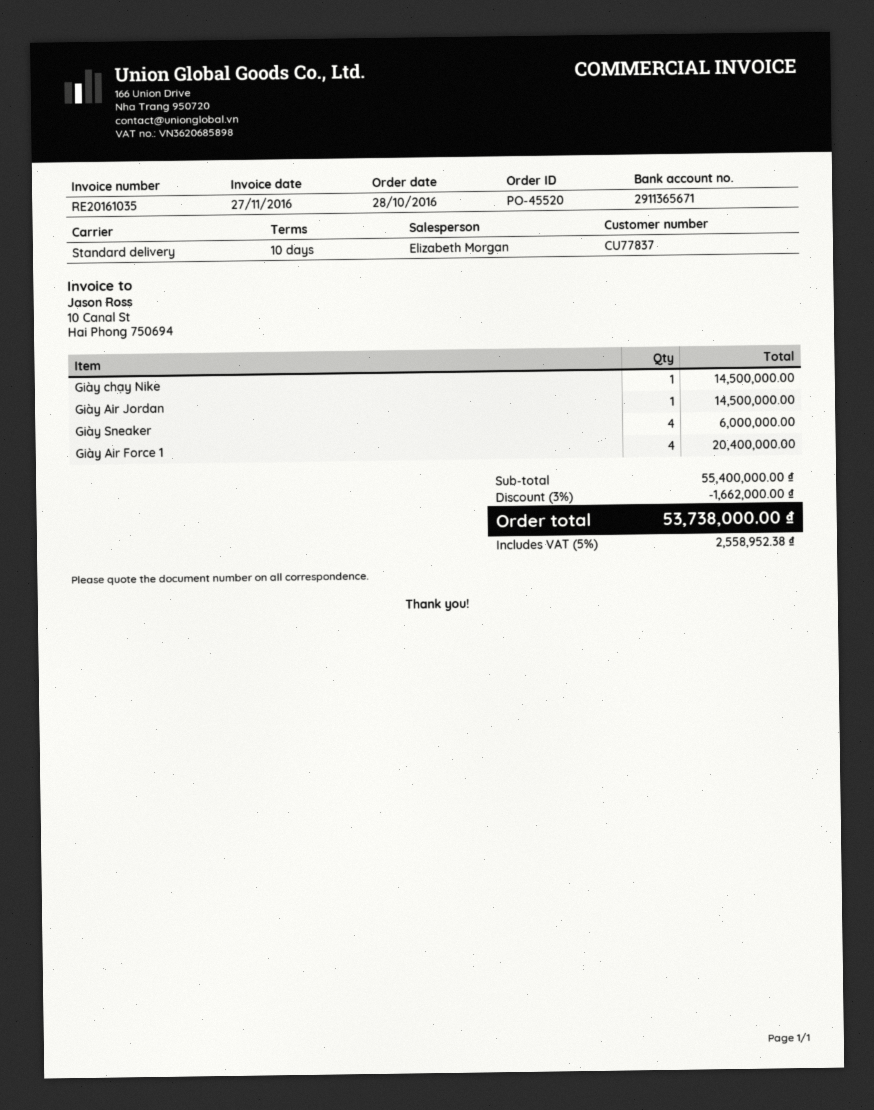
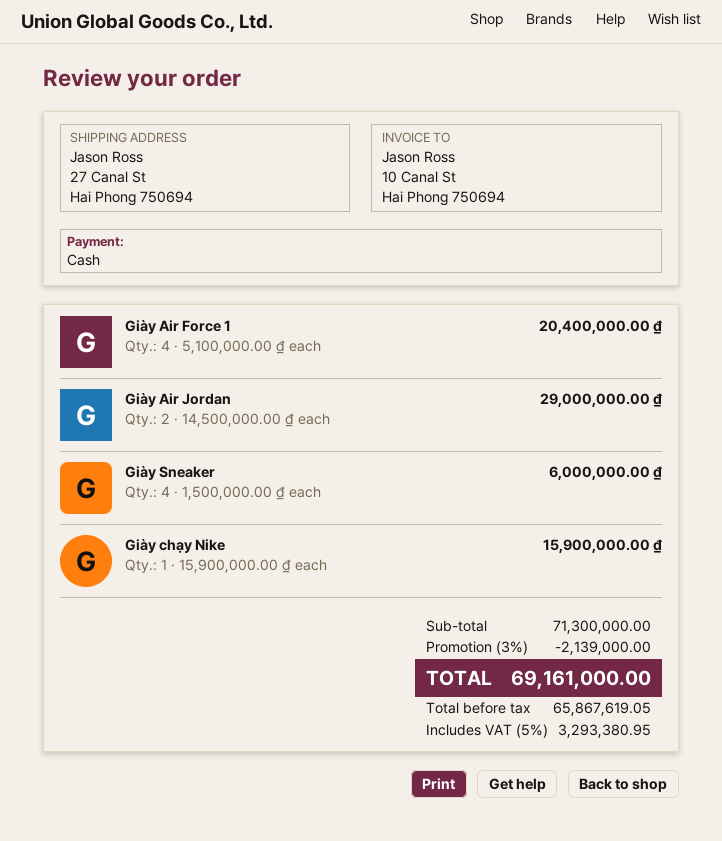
Giày chạy Nike: 1 for 14500000.00 -> 1 for 15900000.00
Giày Air Jordan: 1 for 14500000.00 -> 2 for 29000000.00
subtotal: 55400000.00 -> 71300000.00
discount: 3% = 1662000.00 -> 3% = 2139000.00
tax: 5% = 2558952.38 -> 5% = 3293380.95
total: 53738000.00 -> 69161000.00

